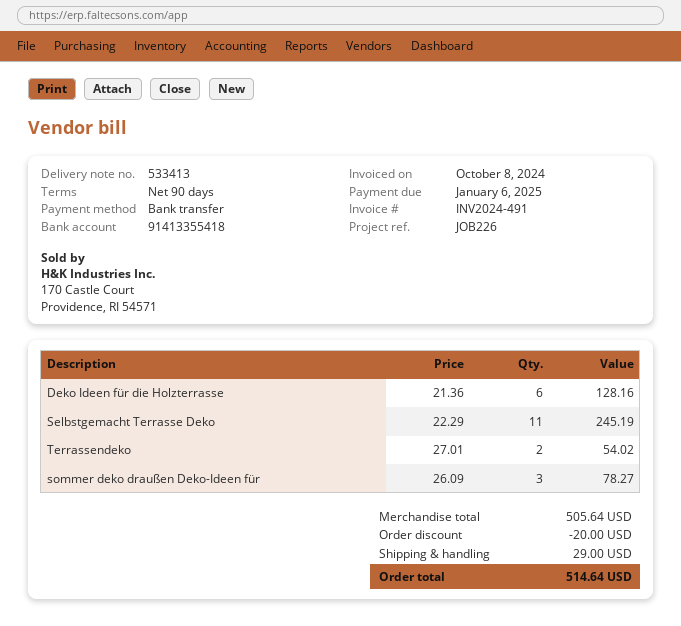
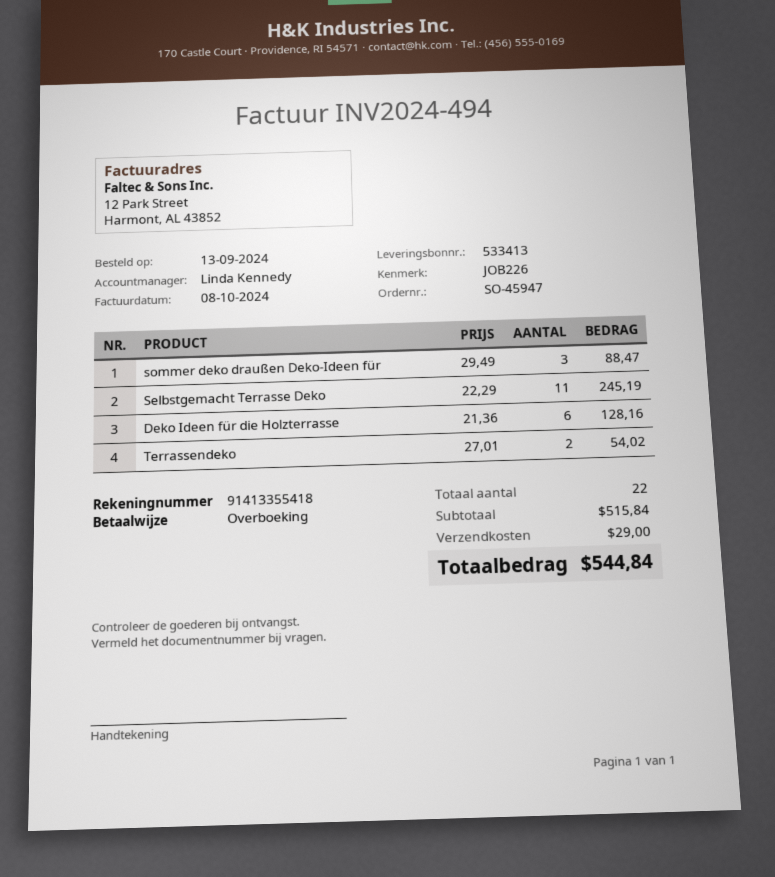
invoice number: INV2024-491 -> INV2024-494
sommer deko draußen Deko-Ideen für: 3 x 26.09 = 78.27 -> 3 x 29.49 = 88.47
subtotal: 505.64 -> 515.84
discount: 20.00 -> none
total: 514.64 -> 544.84

